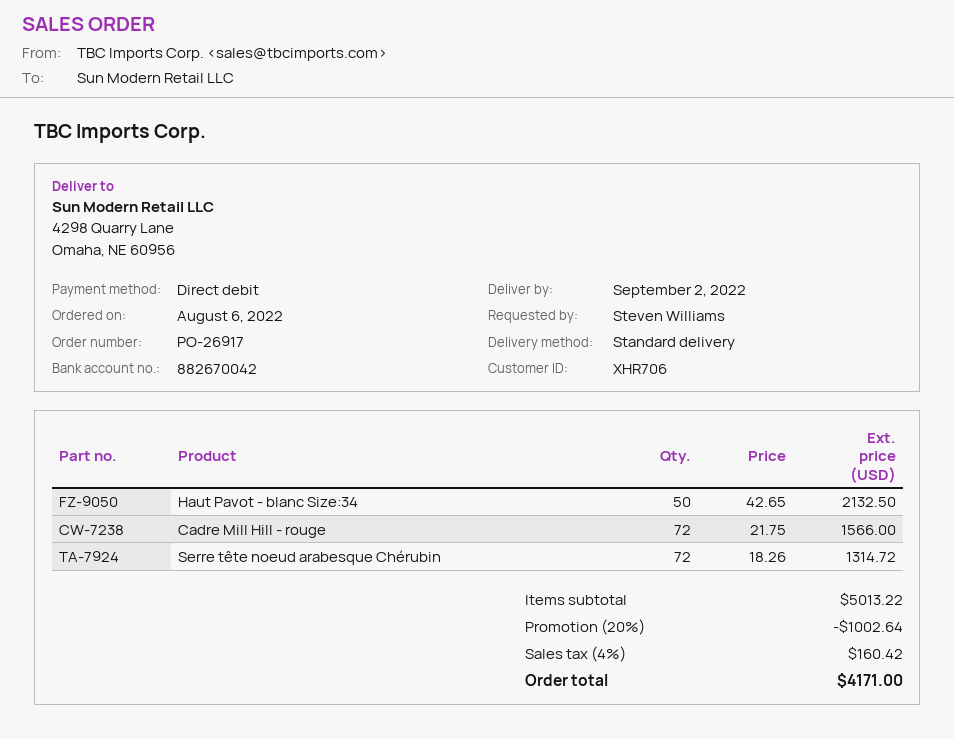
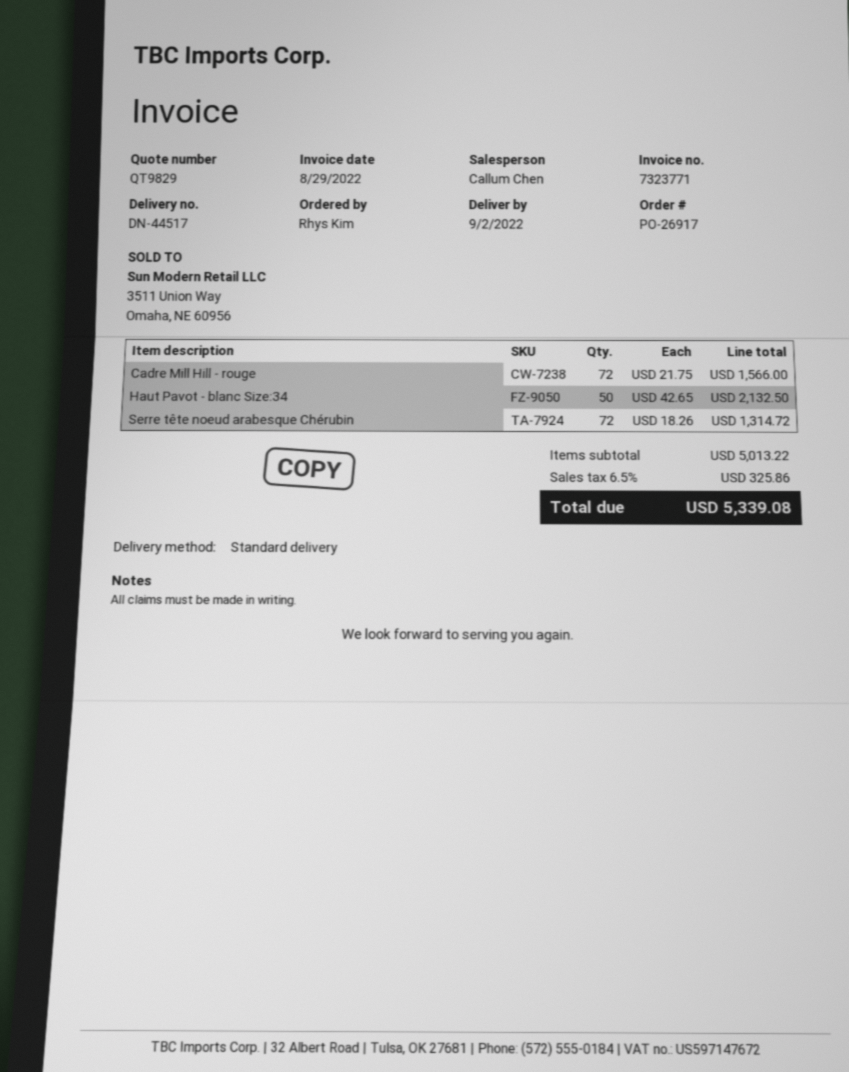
ordered by: Steven Williams -> Rhys Kim
discount: 20% = 1002.64 -> none
tax: 4% = 160.42 -> 6.5% = 325.86
total: 4171.00 -> 5339.08

